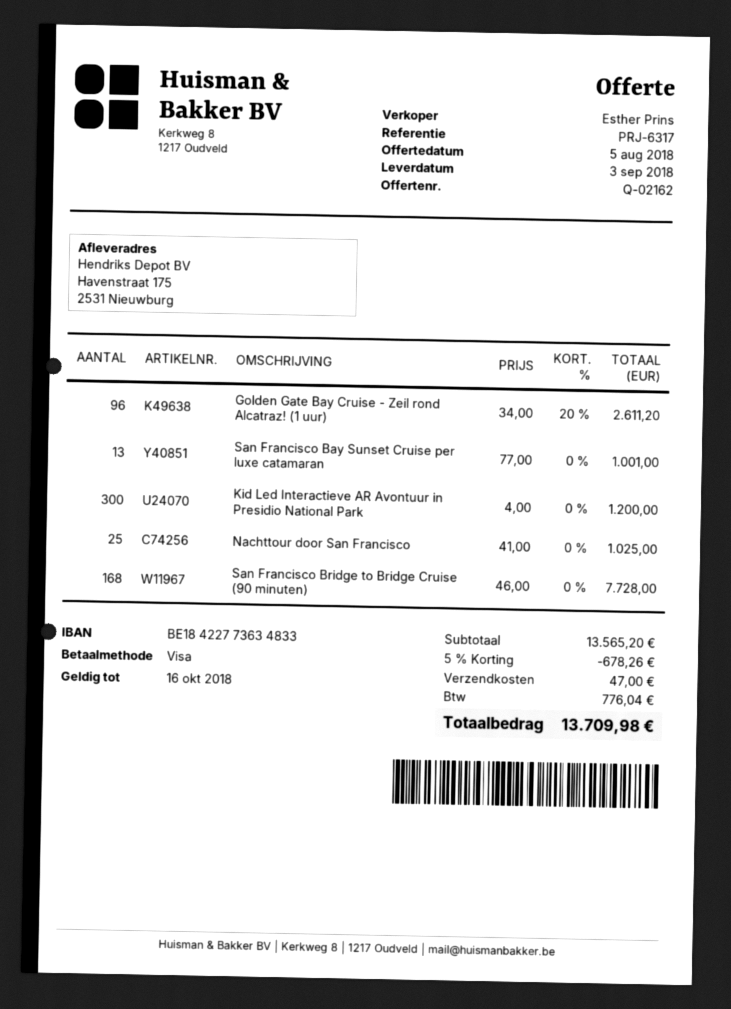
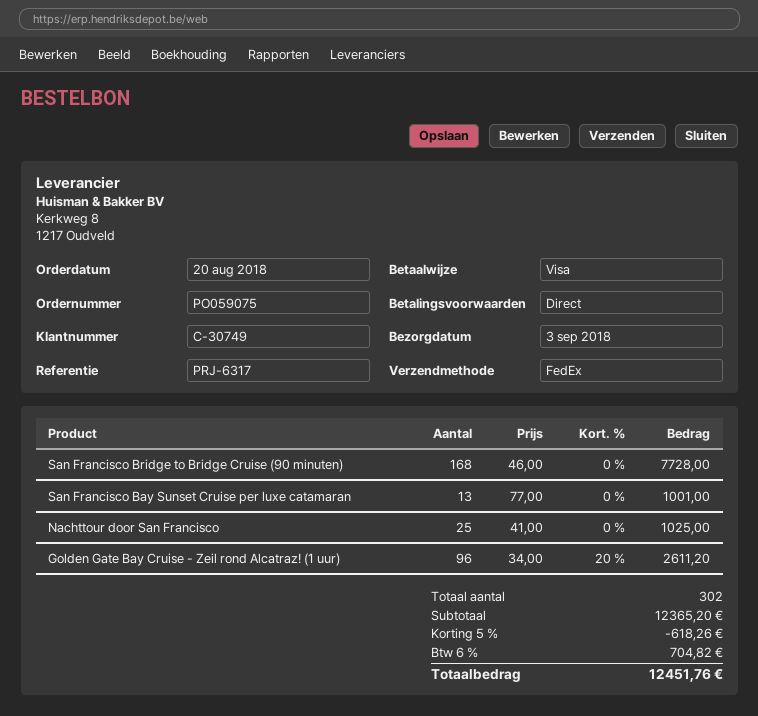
Kid Led Interactieve AR Avontuur in Presidio National Park: 300 x 4.00 = 1200.00 -> none
subtotal: 13565.20 -> 12365.20
discount: 5% = 678.26 -> 5% = 618.26
shipping: 47.00 -> none
tax: 776.04 -> 704.82
total: 13709.98 -> 12451.76

